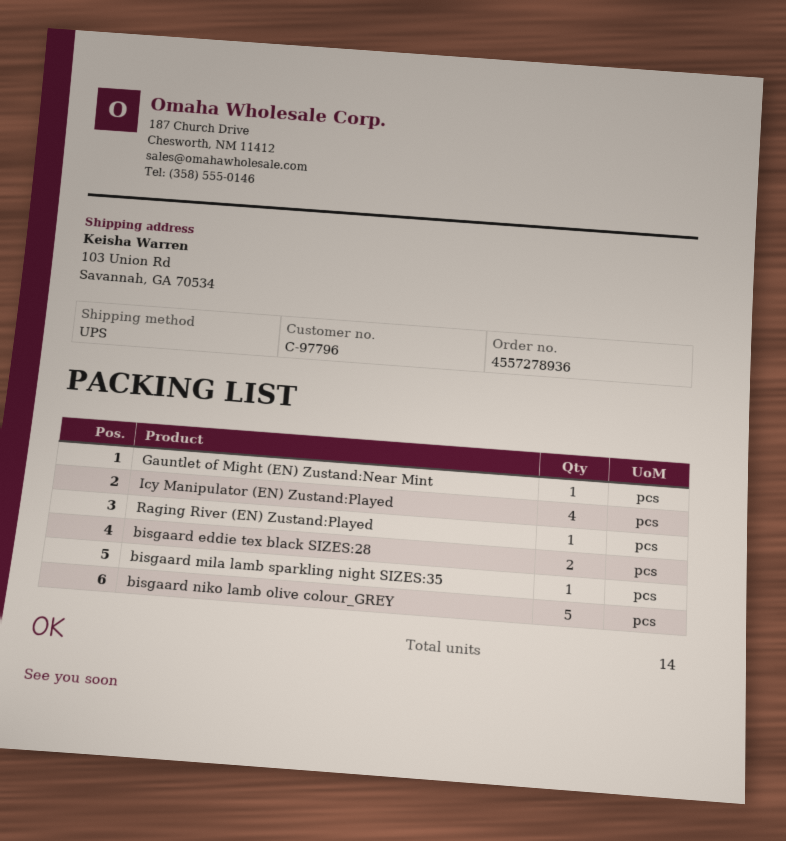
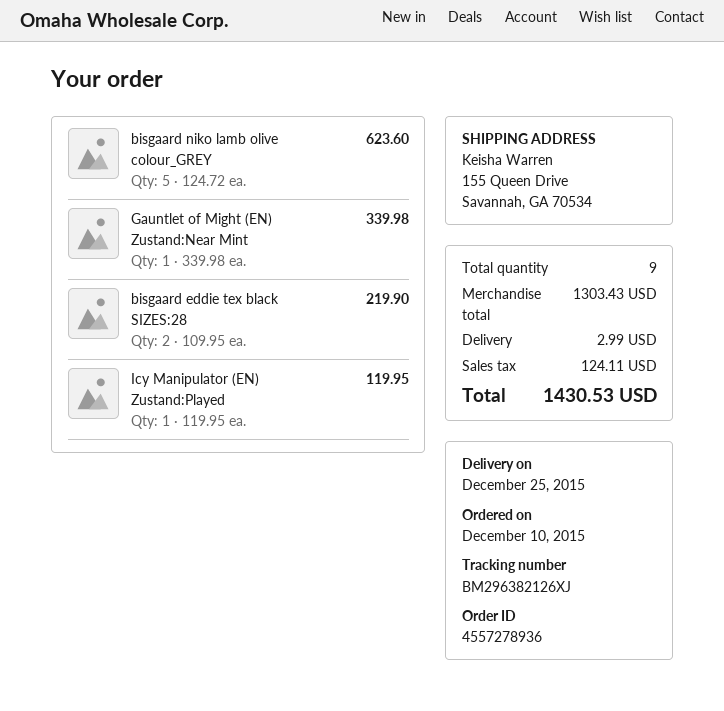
ship to: 103 Union Rd, Savannah, GA 70534 -> 155 Queen Drive, Savannah, GA 70534
Icy Manipulator (EN) Zustand:Played: 4 -> 1
Raging River (EN) Zustand:Played: 1 -> none
bisgaard mila lamb sparkling night SIZES:35: 1 -> none
total quantity: 14 -> 9

